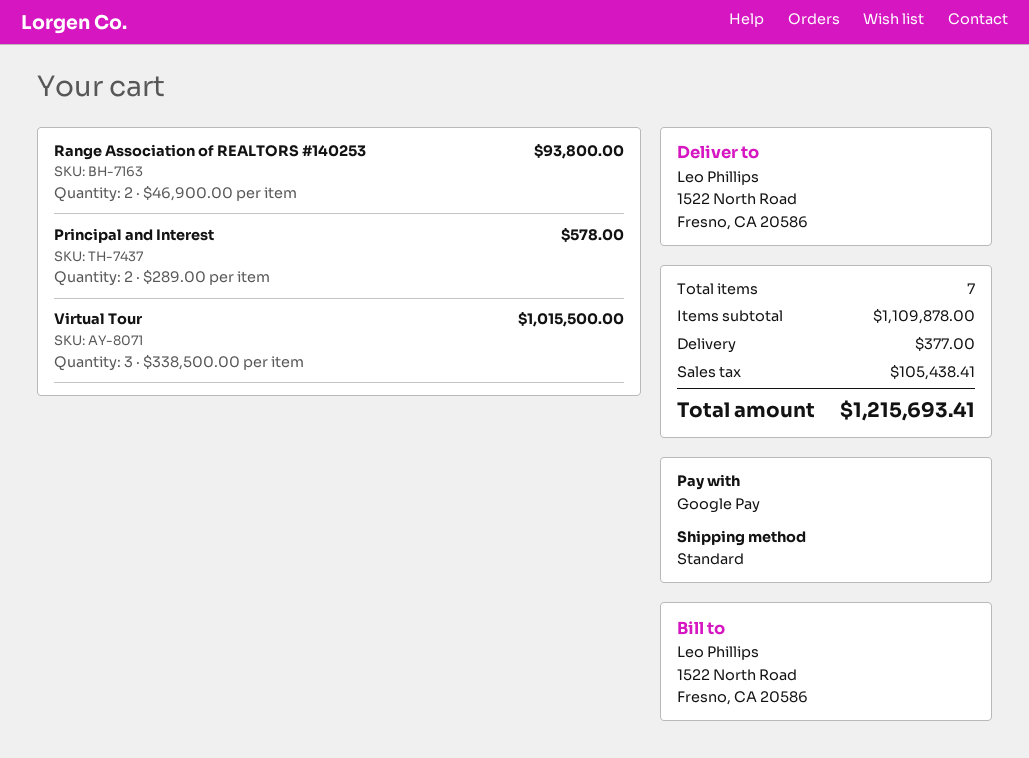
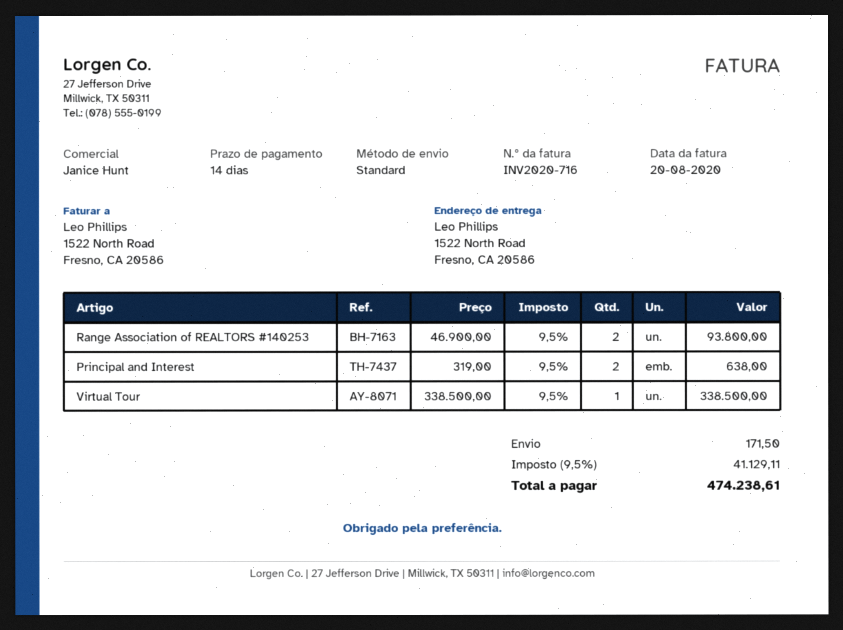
Principal and Interest: 2 x 289.00 = 578.00 -> 2 x 319.00 = 638.00
Virtual Tour: 3 x 338500.00 = 1015500.00 -> 1 x 338500.00 = 338500.00
shipping: 377.00 -> 171.50
tax: 105438.41 -> 41129.11
total: 1215693.41 -> 474238.61

